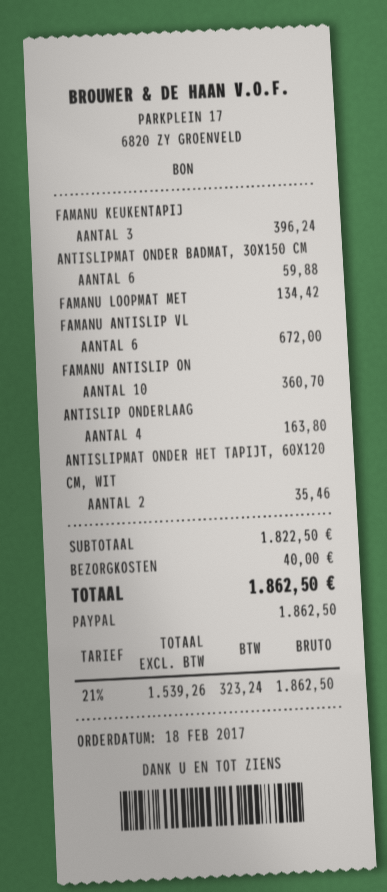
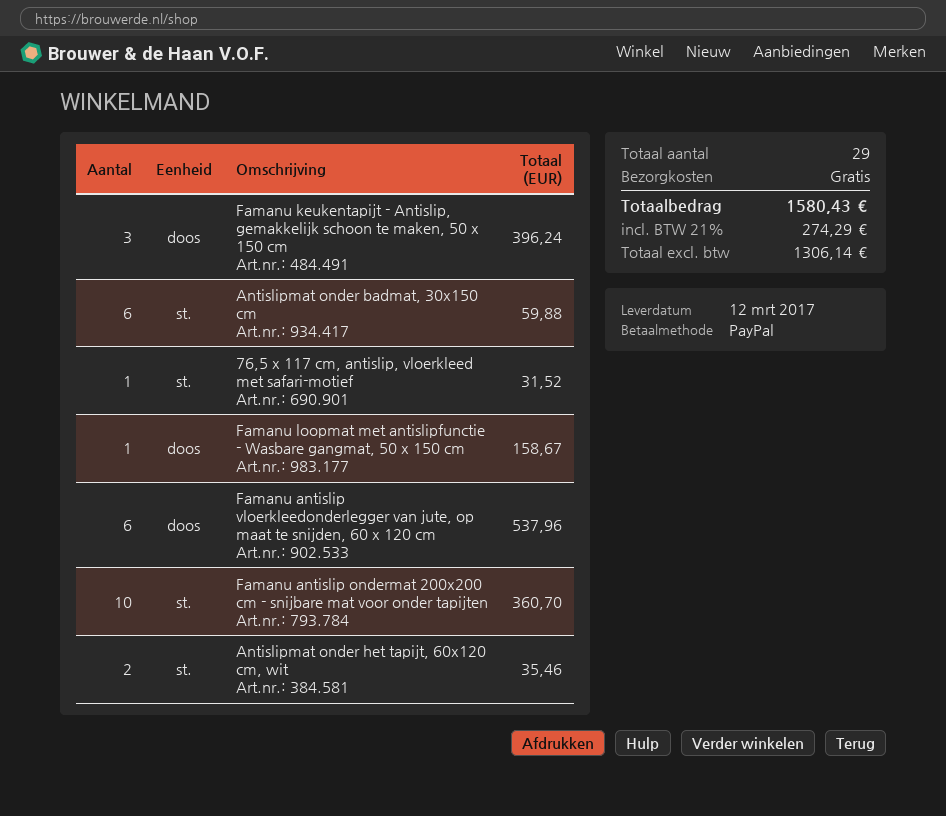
FAMANU LOOPMAT MET: 1 for 134.42 -> 1 for 158.67
FAMANU ANTISLIP VL: 6 for 672.00 -> 6 for 537.96
ANTISLIP ONDERLAAG: 4 for 163.80 -> none
76,5 x 117 cm, antislip, vloerkleed met safari-motief: none -> 1 for 31.52
shipping: 40.00 -> 0.00
net: 1539.26 -> 1306.14
tax: 21% = 323.24 -> 21% = 274.29
total: 1862.50 -> 1580.43

